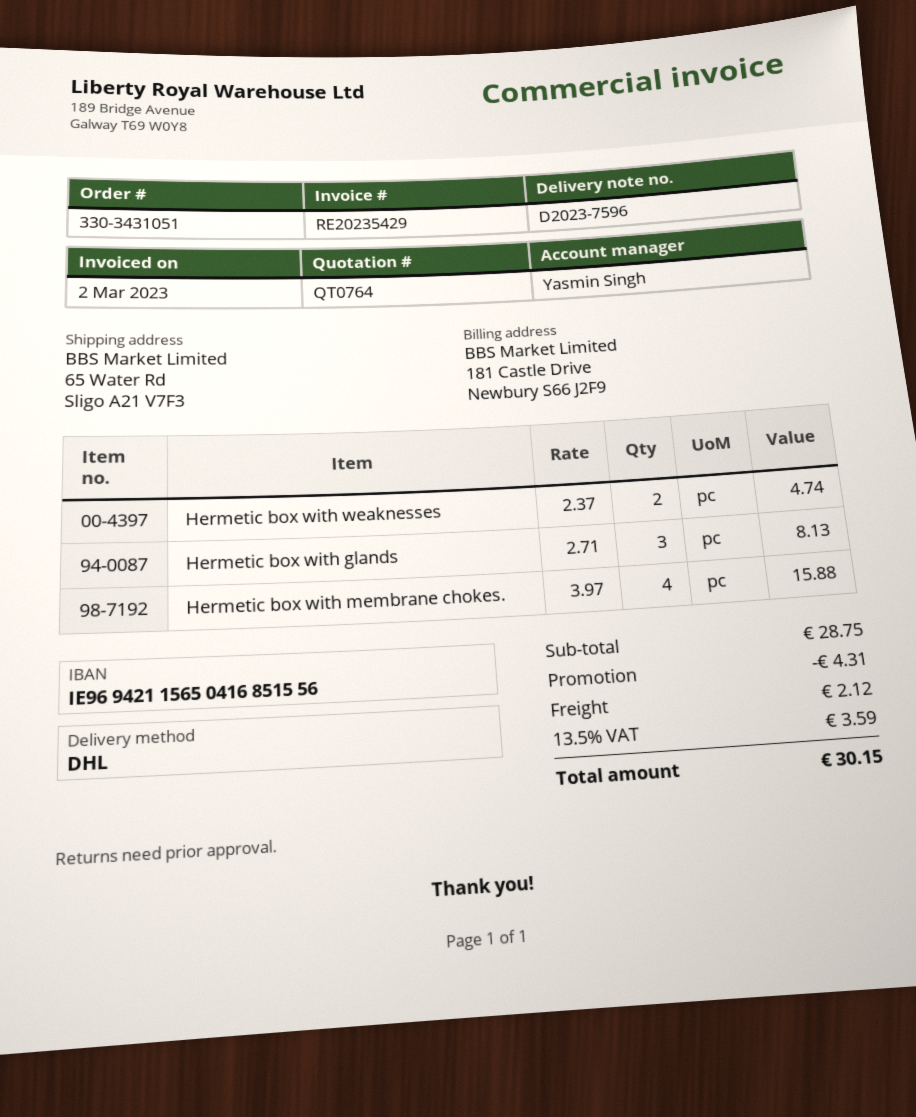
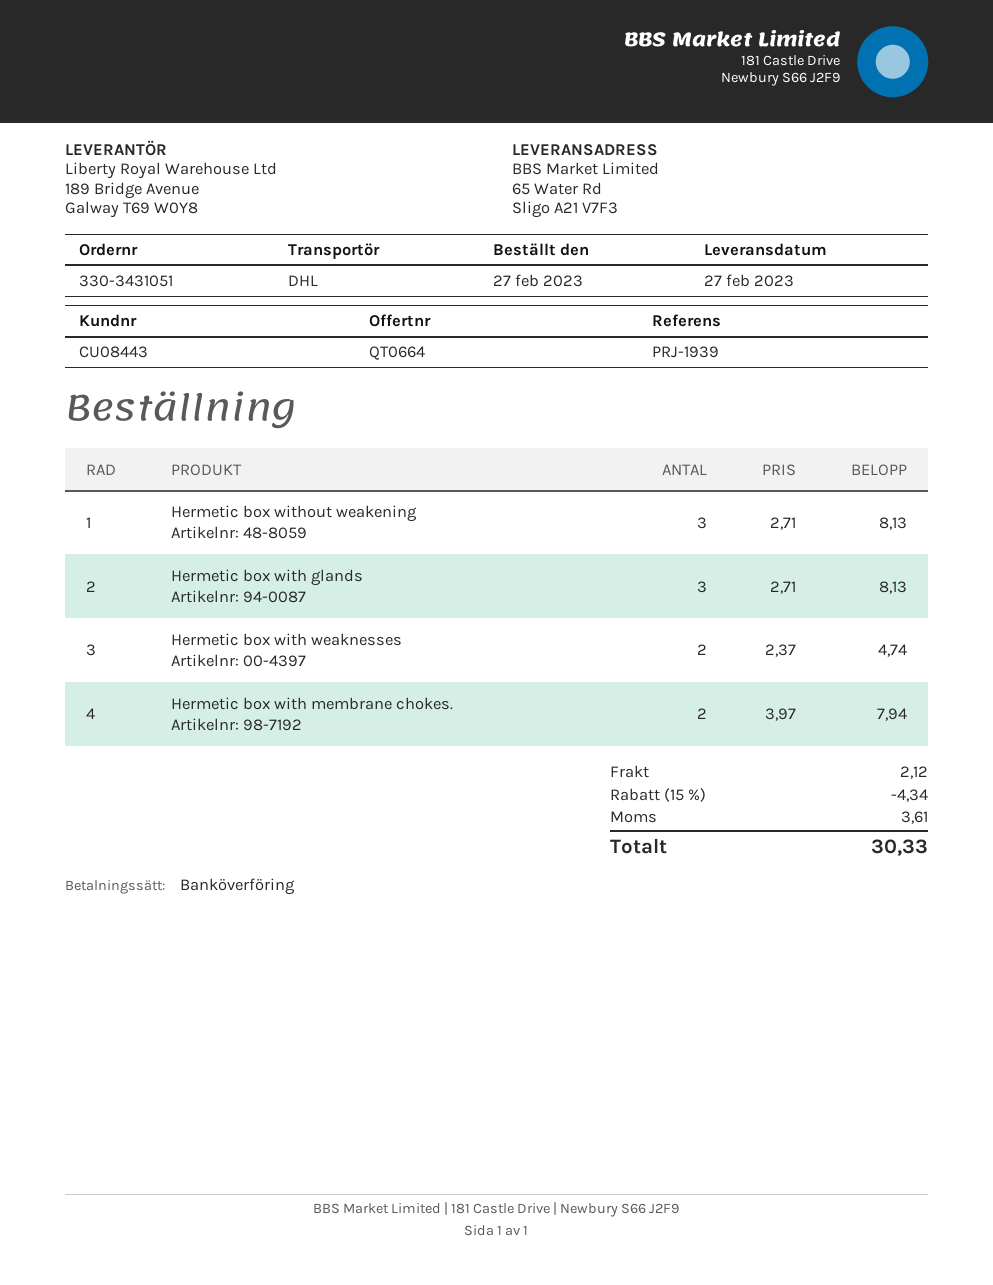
quote number: QT0764 -> QT0664
Hermetic box with membrane chokes.: 4 x 3.97 = 15.88 -> 2 x 3.97 = 7.94
Hermetic box without weakening: none -> 3 x 2.71 = 8.13
discount: 4.31 -> 4.34
tax: 3.59 -> 3.61
total: 30.15 -> 30.33

